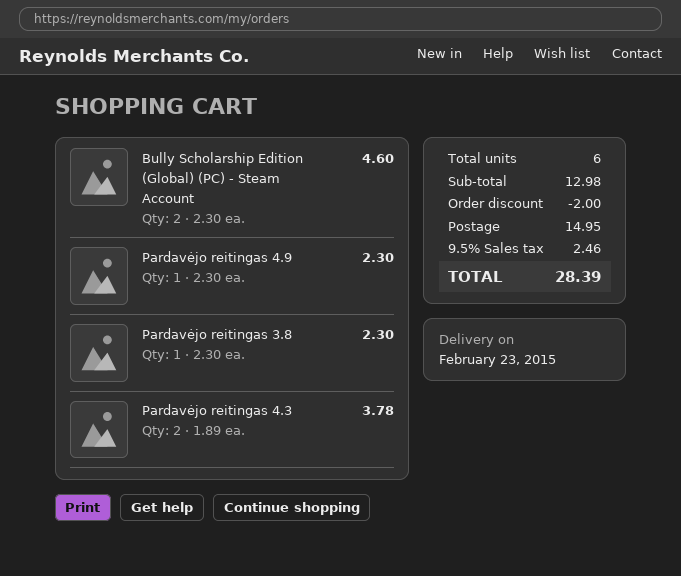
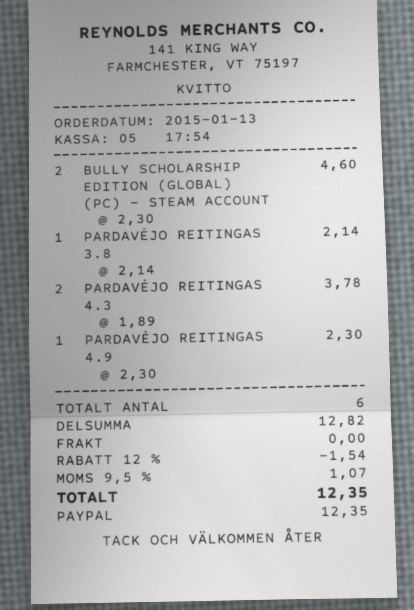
Pardavėjo reitingas 3.8: 1 x 2.30 = 2.30 -> 1 x 2.14 = 2.14
subtotal: 12.98 -> 12.82
discount: 2.00 -> 1.54
shipping: 14.95 -> 0.00
tax: 9.5% = 2.46 -> 9.5% = 1.07
total: 28.39 -> 12.35

